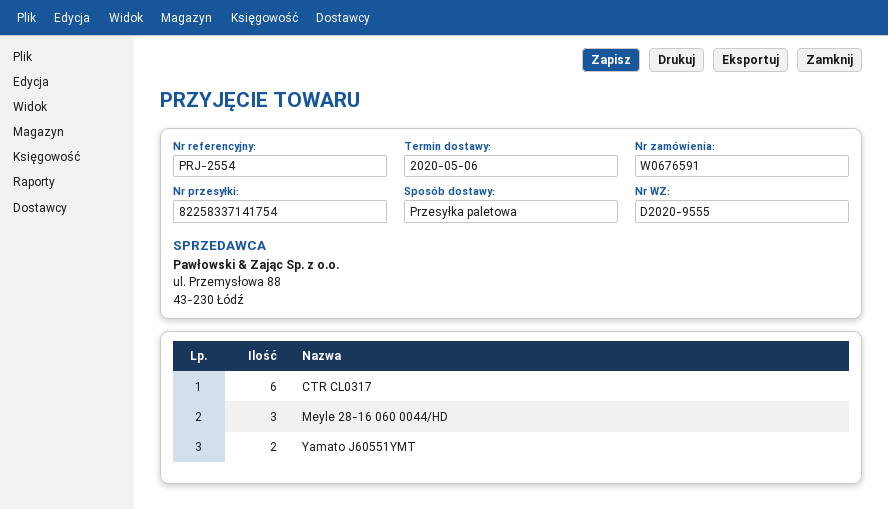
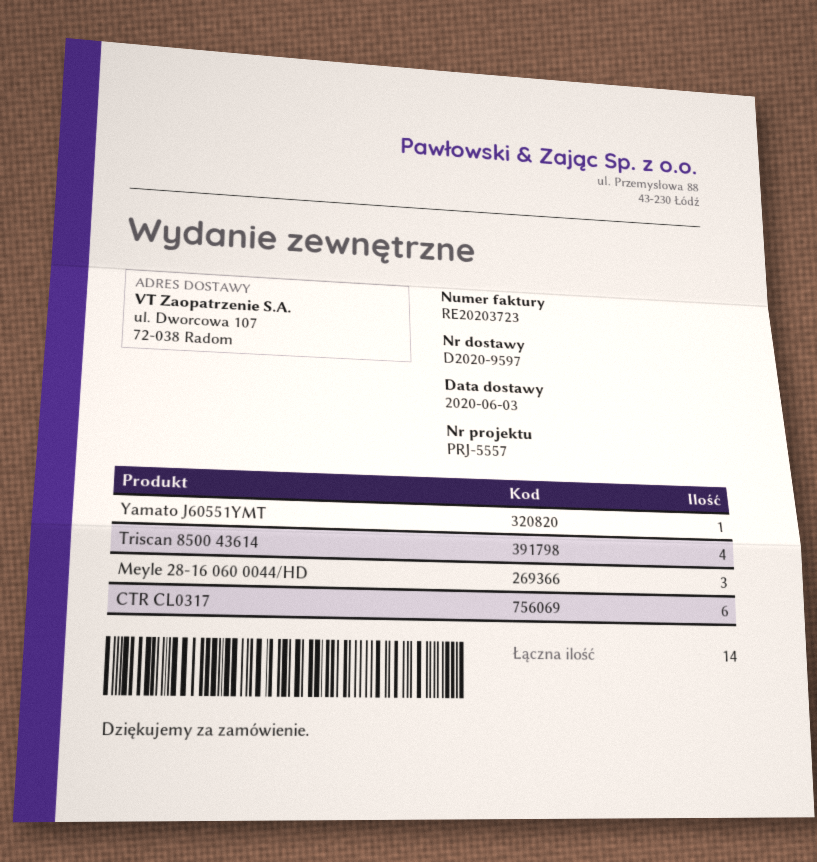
delivery note number: D2020-9555 -> D2020-9597
delivery date: 2020-05-06 -> 2020-06-03
reference: PRJ-2554 -> PRJ-5557
Yamato J60551YMT: 2 -> 1
Triscan 8500 43614: none -> 4

